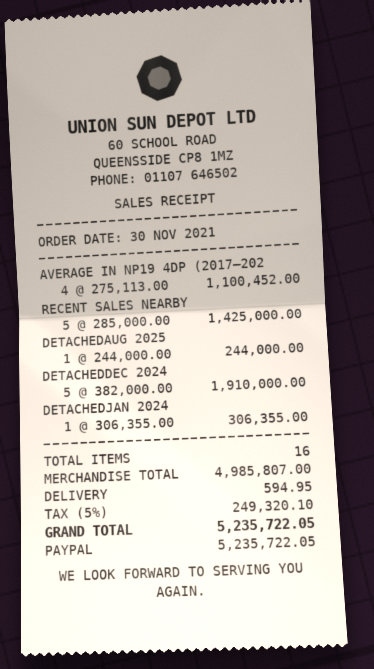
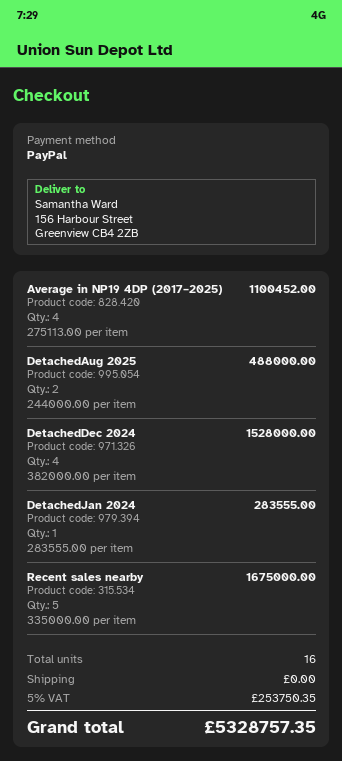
RECENT SALES NEARBY: 5 x 285000.00 = 1425000.00 -> 5 x 335000.00 = 1675000.00
DETACHEDAUG 2025: 1 x 244000.00 = 244000.00 -> 2 x 244000.00 = 488000.00
DETACHEDDEC 2024: 5 x 382000.00 = 1910000.00 -> 4 x 382000.00 = 1528000.00
DETACHEDJAN 2024: 1 x 306355.00 = 306355.00 -> 1 x 283555.00 = 283555.00
shipping: 594.95 -> 0.00
tax: 5% = 249320.10 -> 5% = 253750.35
total: 5235722.05 -> 5328757.35

